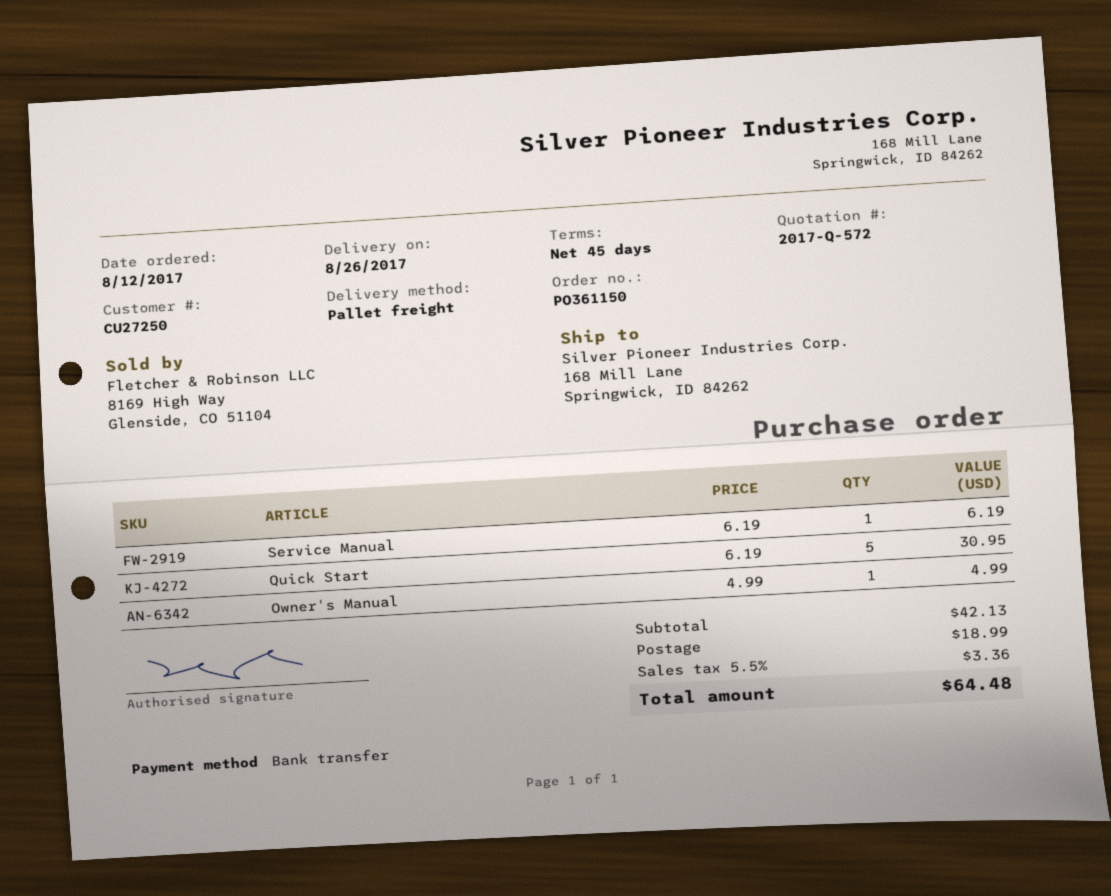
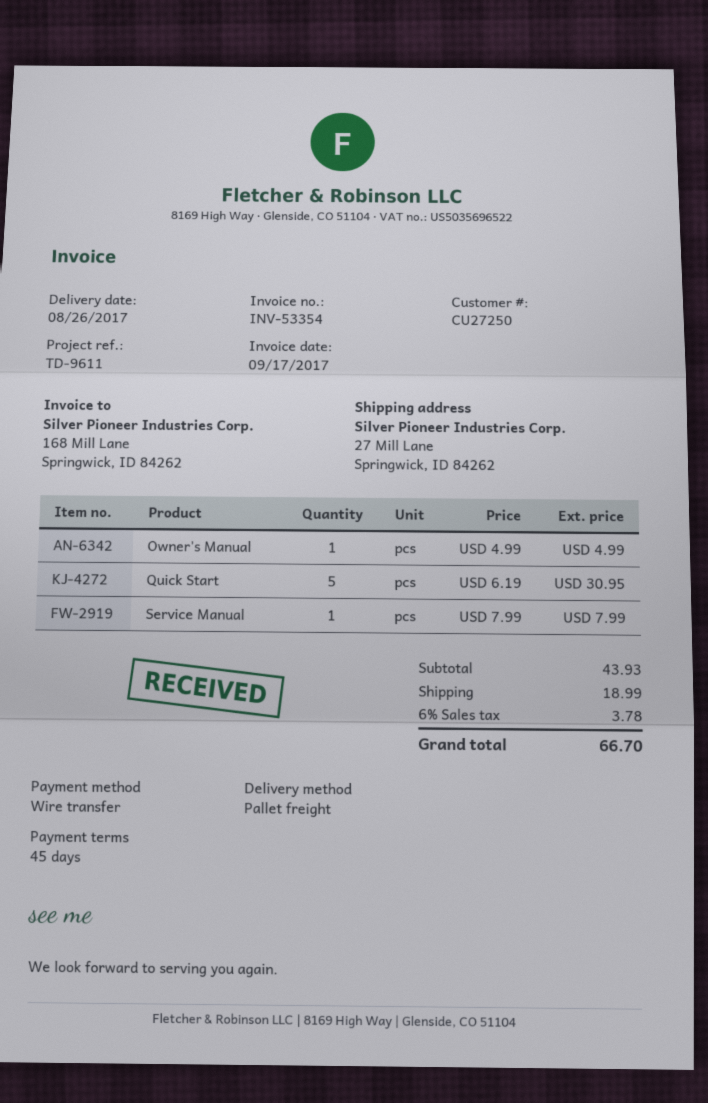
ship to: 168 Mill Lane, Springwick, ID 84262 -> 27 Mill Lane, Springwick, ID 84262
Service Manual: 1 x 6.19 = 6.19 -> 1 x 7.99 = 7.99
subtotal: 42.13 -> 43.93
tax: 5.5% = 3.36 -> 6% = 3.78
total: 64.48 -> 66.70

